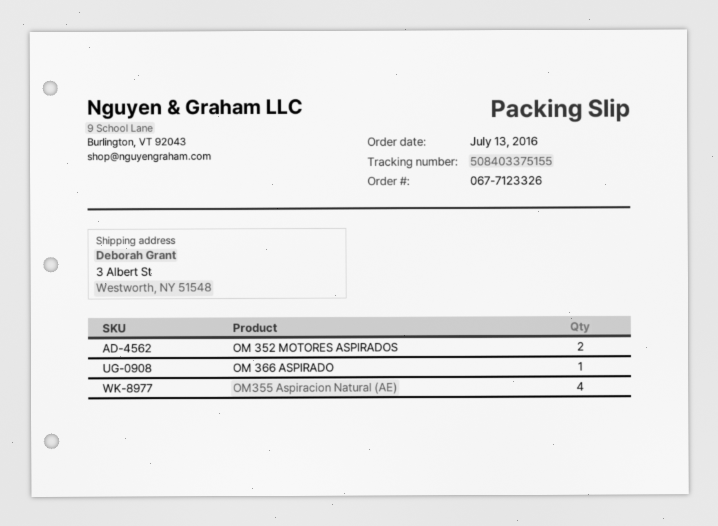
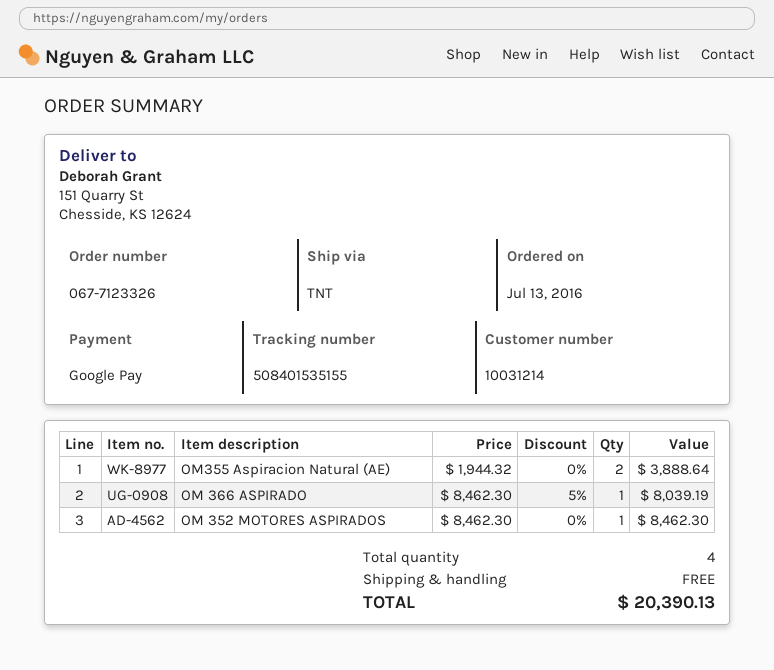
tracking number: 508403375155 -> 508401535155
ship to: 3 Albert St, Westworth, NY 51548 -> 151 Quarry St, Chesside, KS 12624
OM 352 MOTORES ASPIRADOS: 2 -> 1
OM355 Aspiracion Natural (AE): 4 -> 2

